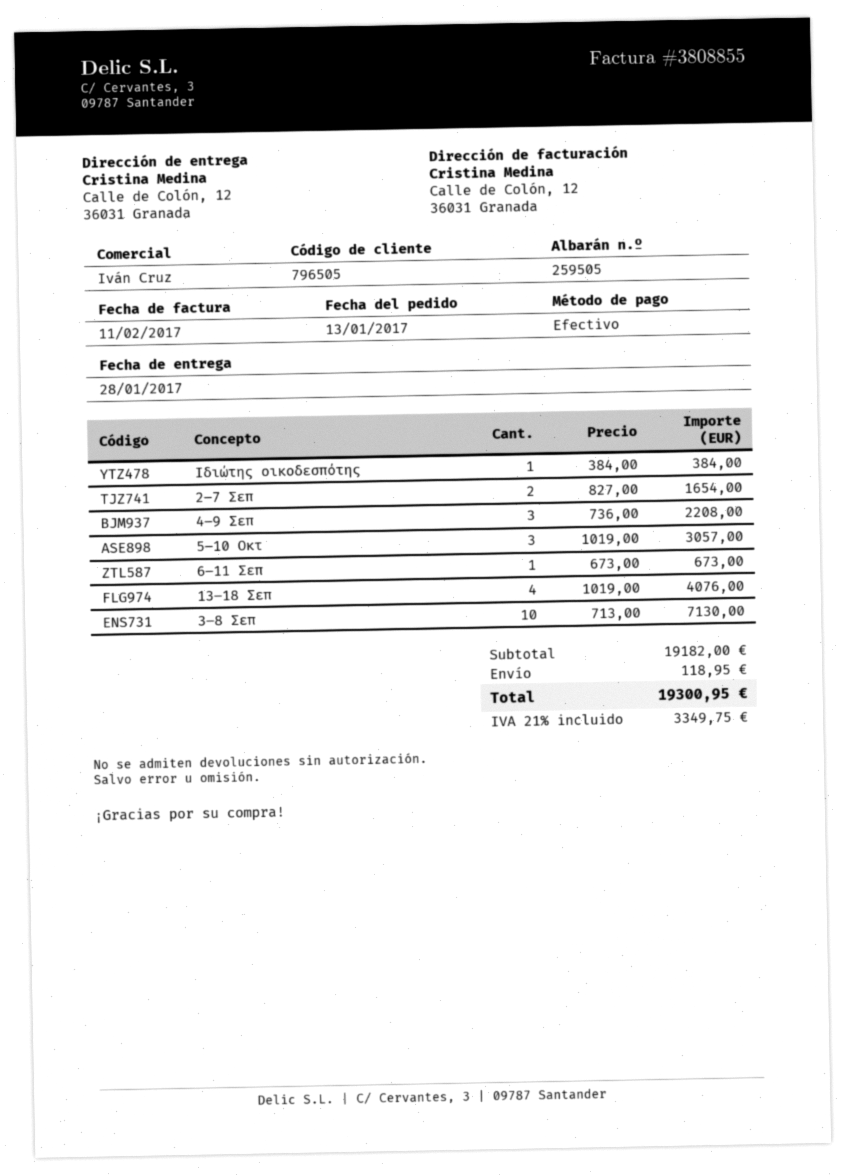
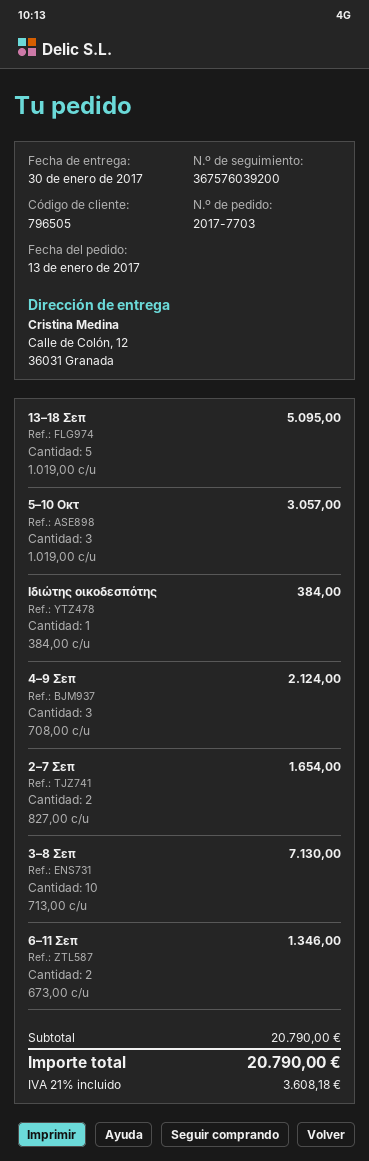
delivery date: 2017-01-28 -> 2017-01-30
4–9 Σεπ: 3 x 736.00 = 2208.00 -> 3 x 708.00 = 2124.00
6–11 Σεπ: 1 x 673.00 = 673.00 -> 2 x 673.00 = 1346.00
13–18 Σεπ: 4 x 1019.00 = 4076.00 -> 5 x 1019.00 = 5095.00
subtotal: 19182.00 -> 20790.00
shipping: 118.95 -> none
tax: 21% = 3349.75 -> 21% = 3608.18
total: 19300.95 -> 20790.00

